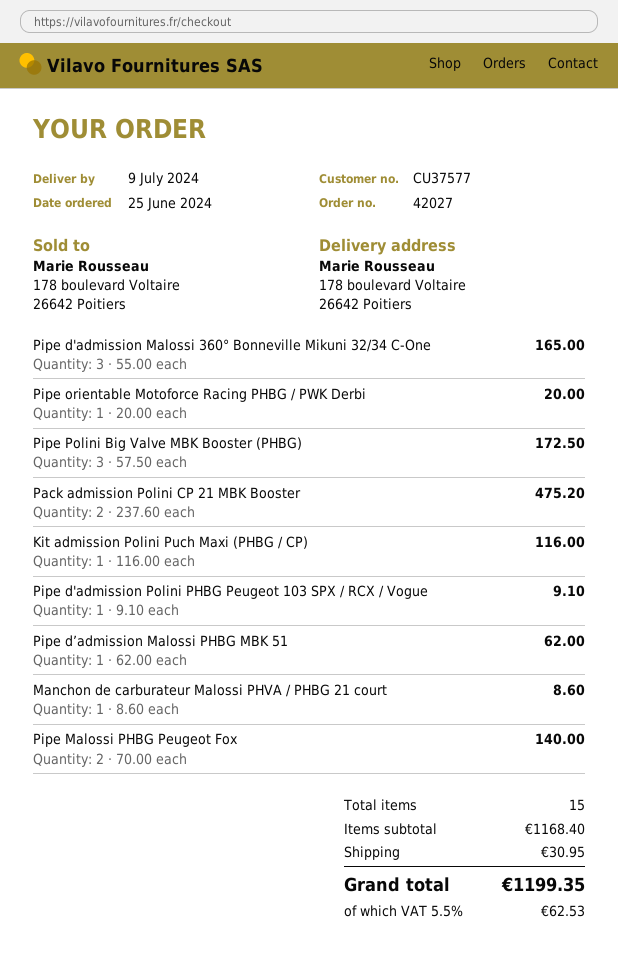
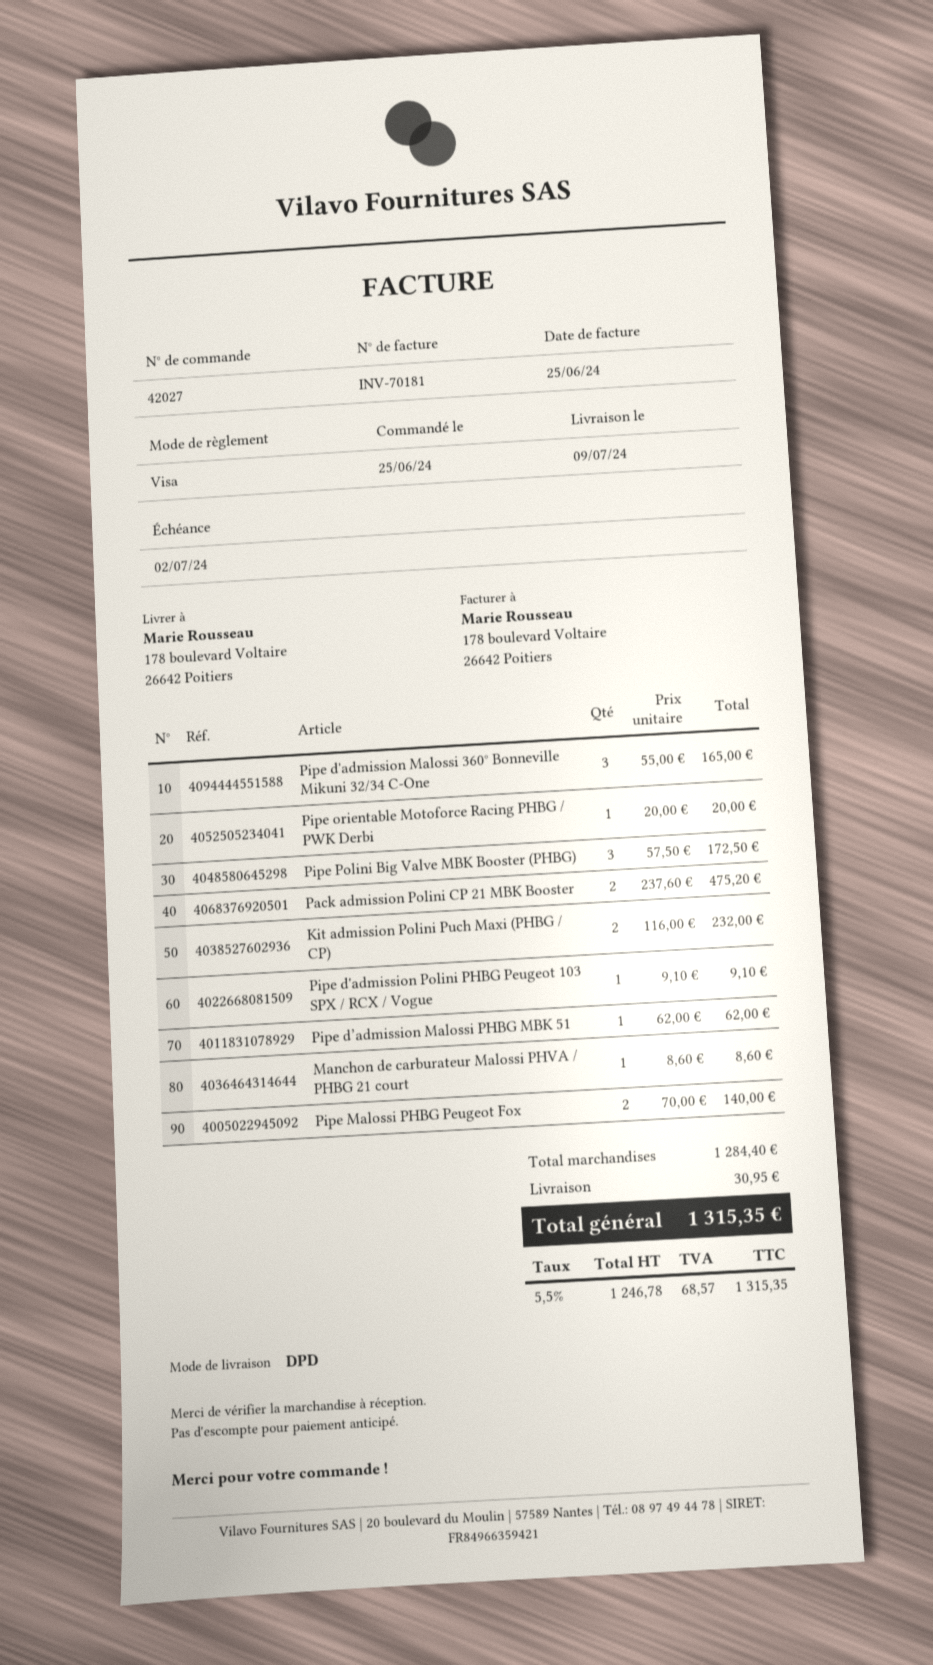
Kit admission Polini Puch Maxi (PHBG / CP): 1 x 116.00 = 116.00 -> 2 x 116.00 = 232.00
subtotal: 1168.40 -> 1284.40
tax: 5.5% = 62.53 -> 5.5% = 68.57
total: 1199.35 -> 1315.35

